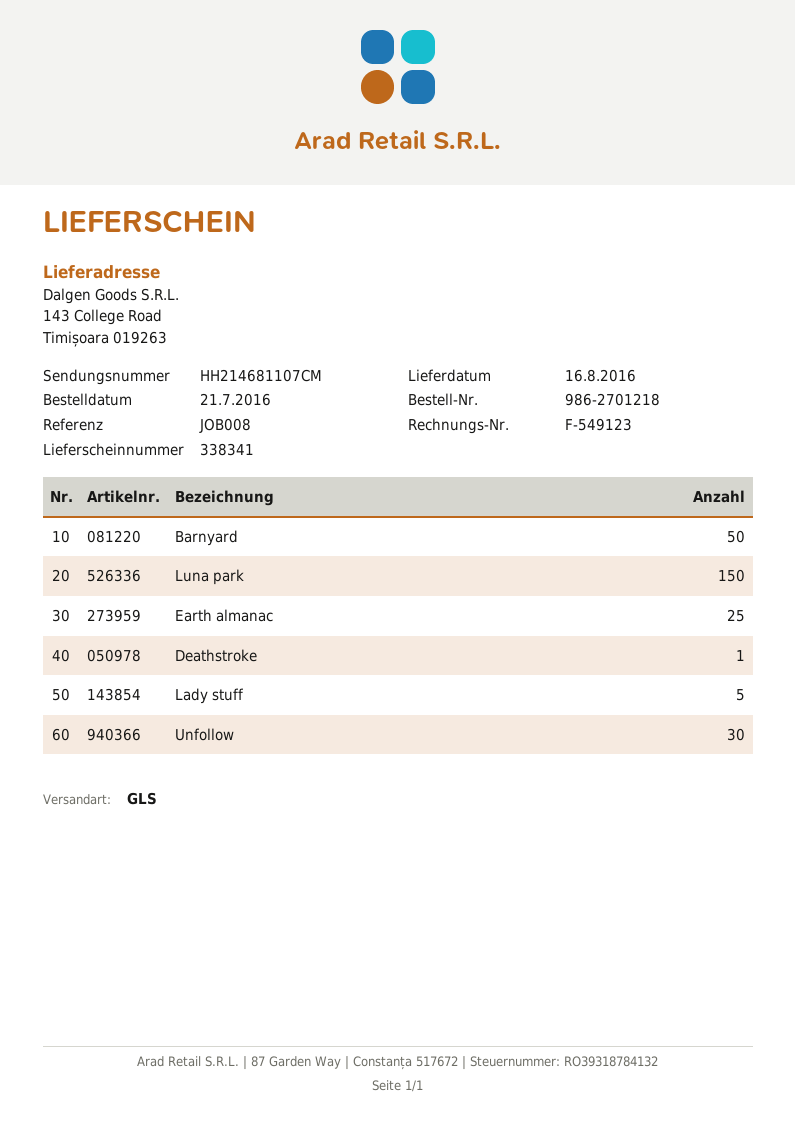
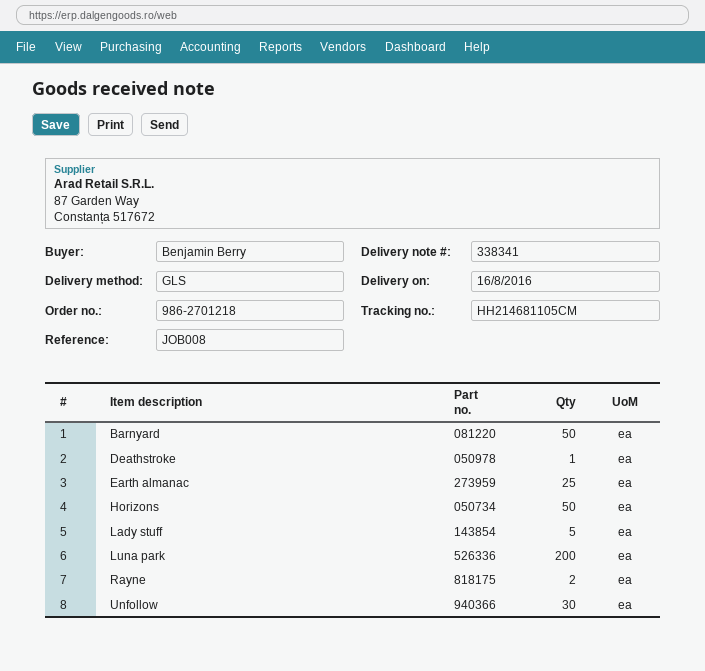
tracking number: HH214681107CM -> HH214681105CM
Luna park: 150 -> 200
Horizons: none -> 50
Rayne: none -> 2

